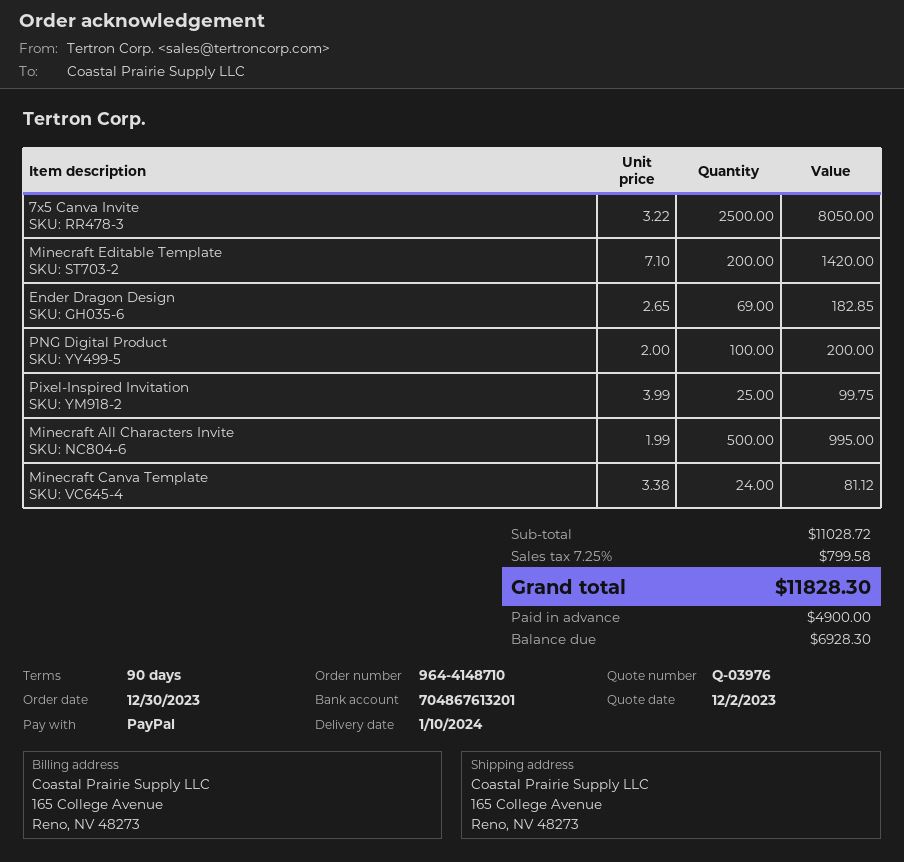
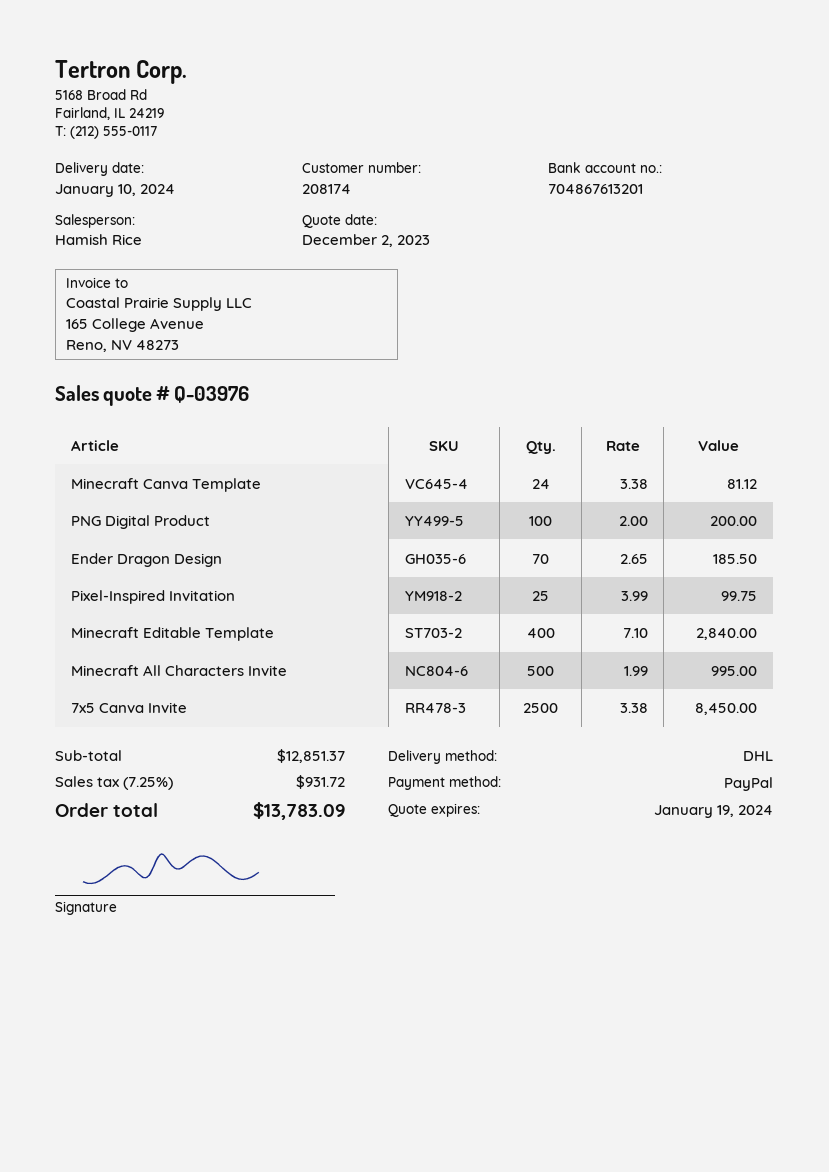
7x5 Canva Invite: 2500 x 3.22 = 8050.00 -> 2500 x 3.38 = 8450.00
Minecraft Editable Template: 200 x 7.10 = 1420.00 -> 400 x 7.10 = 2840.00
Ender Dragon Design: 69 x 2.65 = 182.85 -> 70 x 2.65 = 185.50
subtotal: 11028.72 -> 12851.37
tax: 7.25% = 799.58 -> 7.25% = 931.72
total: 11828.30 -> 13783.09

